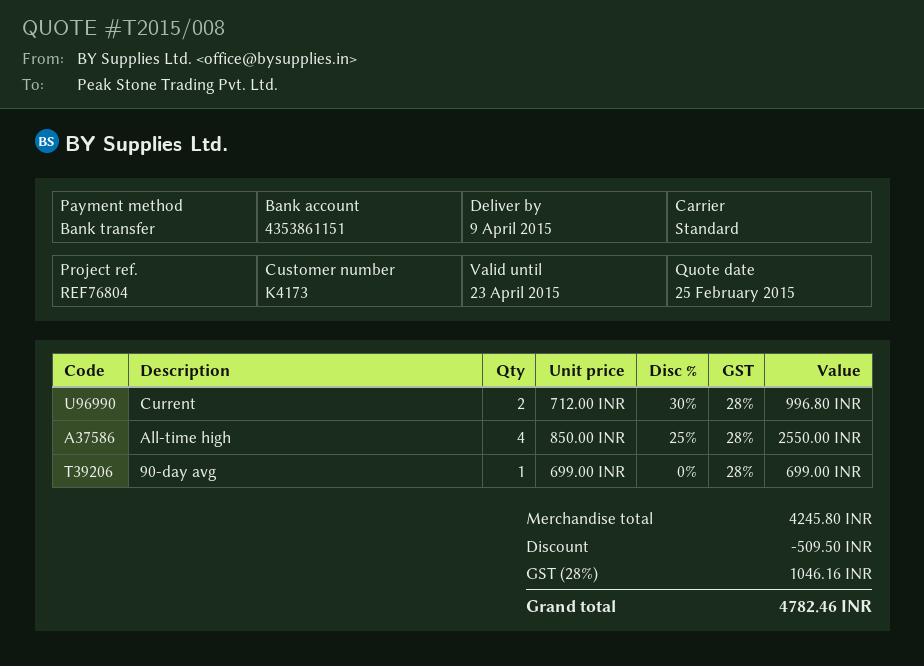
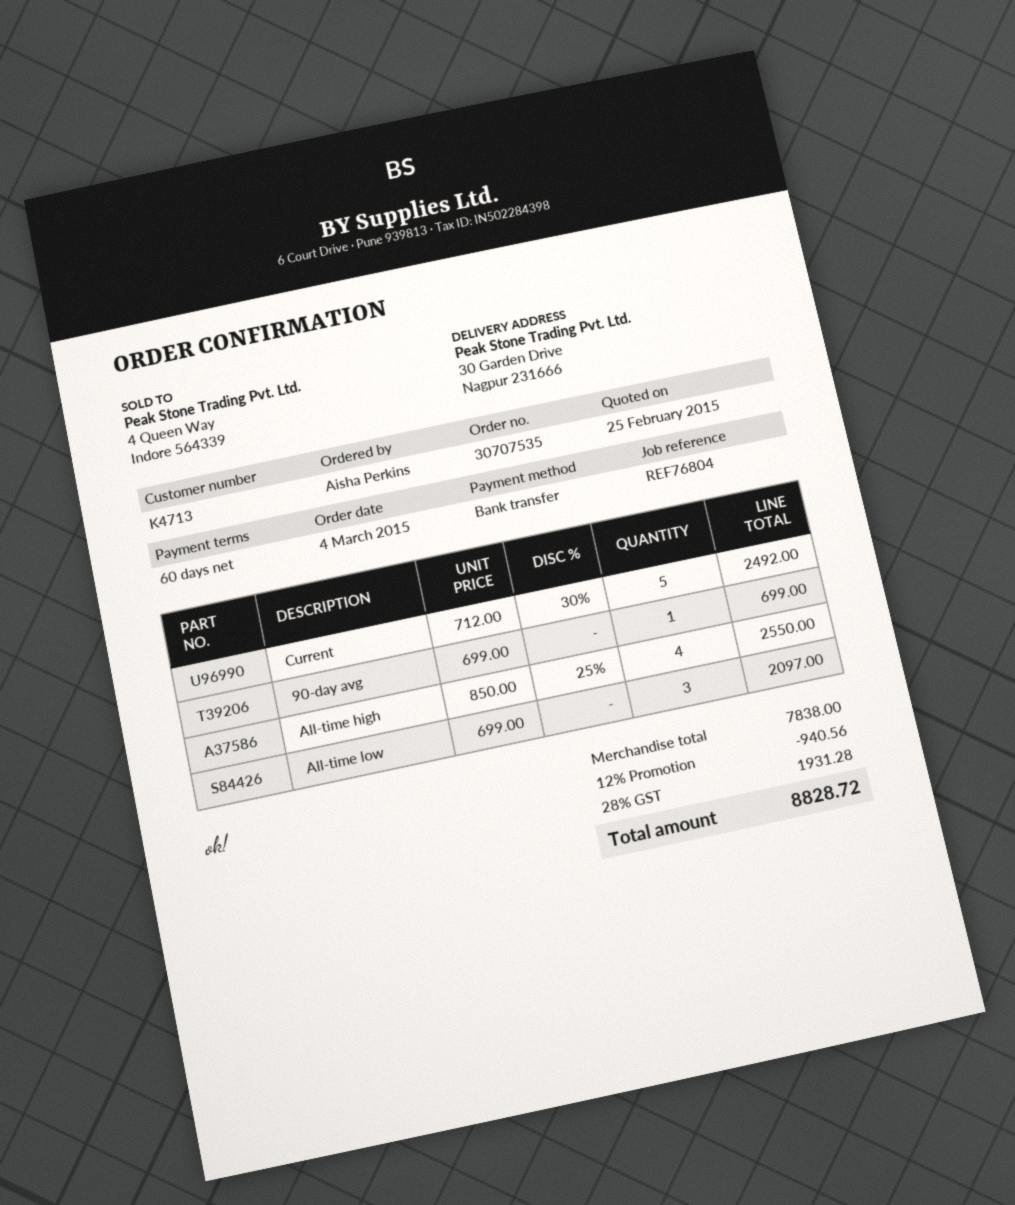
customer number: K4173 -> K4713
Current: 2 x 712.00 - 30% = 996.80 -> 5 x 712.00 - 30% = 2492.00
All-time low: none -> 3 x 699.00 = 2097.00
subtotal: 4245.80 -> 7838.00
discount: 509.50 -> 940.56
tax: 28% = 1046.16 -> 28% = 1931.28
total: 4782.46 -> 8828.72

